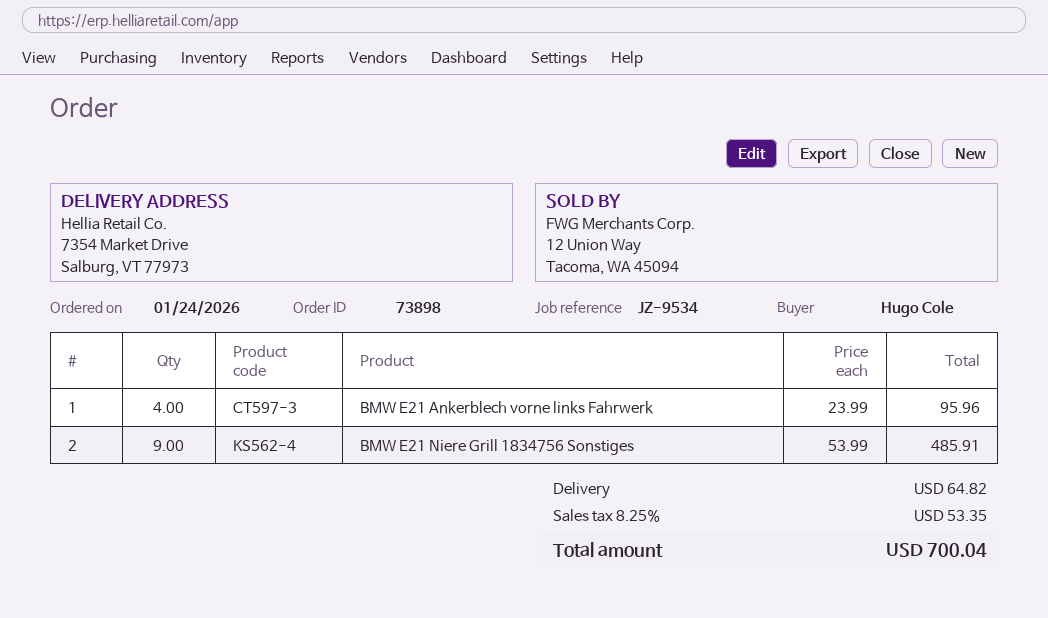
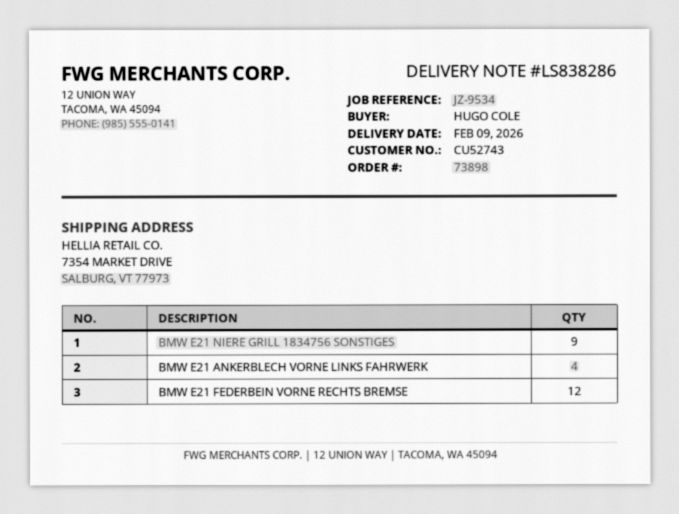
BMW E21 FEDERBEIN VORNE RECHTS BREMSE: none -> 12

